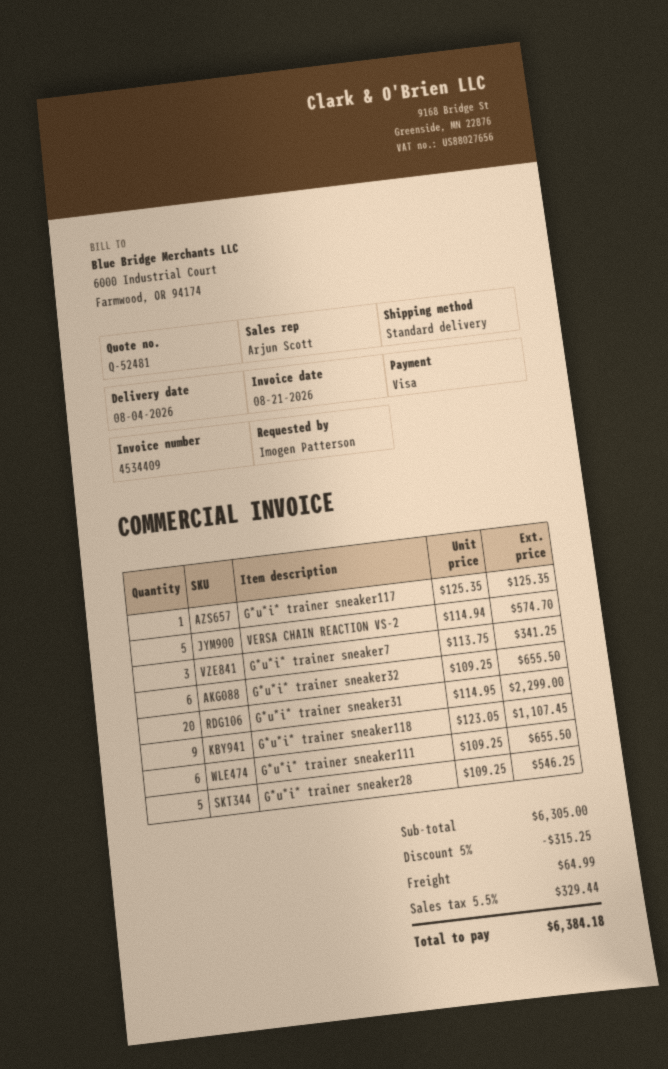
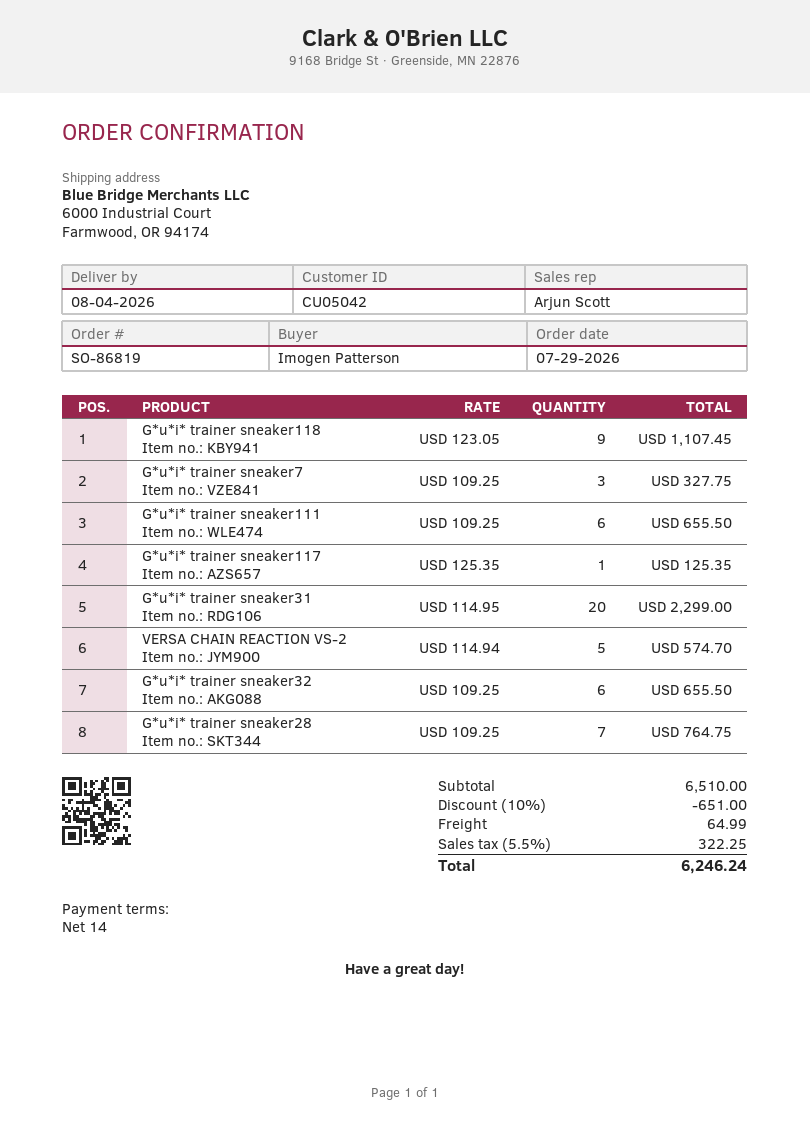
G*u*i* trainer sneaker7: 3 x 113.75 = 341.25 -> 3 x 109.25 = 327.75
G*u*i* trainer sneaker28: 5 x 109.25 = 546.25 -> 7 x 109.25 = 764.75
subtotal: 6305.00 -> 6510.00
discount: 5% = 315.25 -> 10% = 651.00
tax: 5.5% = 329.44 -> 5.5% = 322.25
total: 6384.18 -> 6246.24

